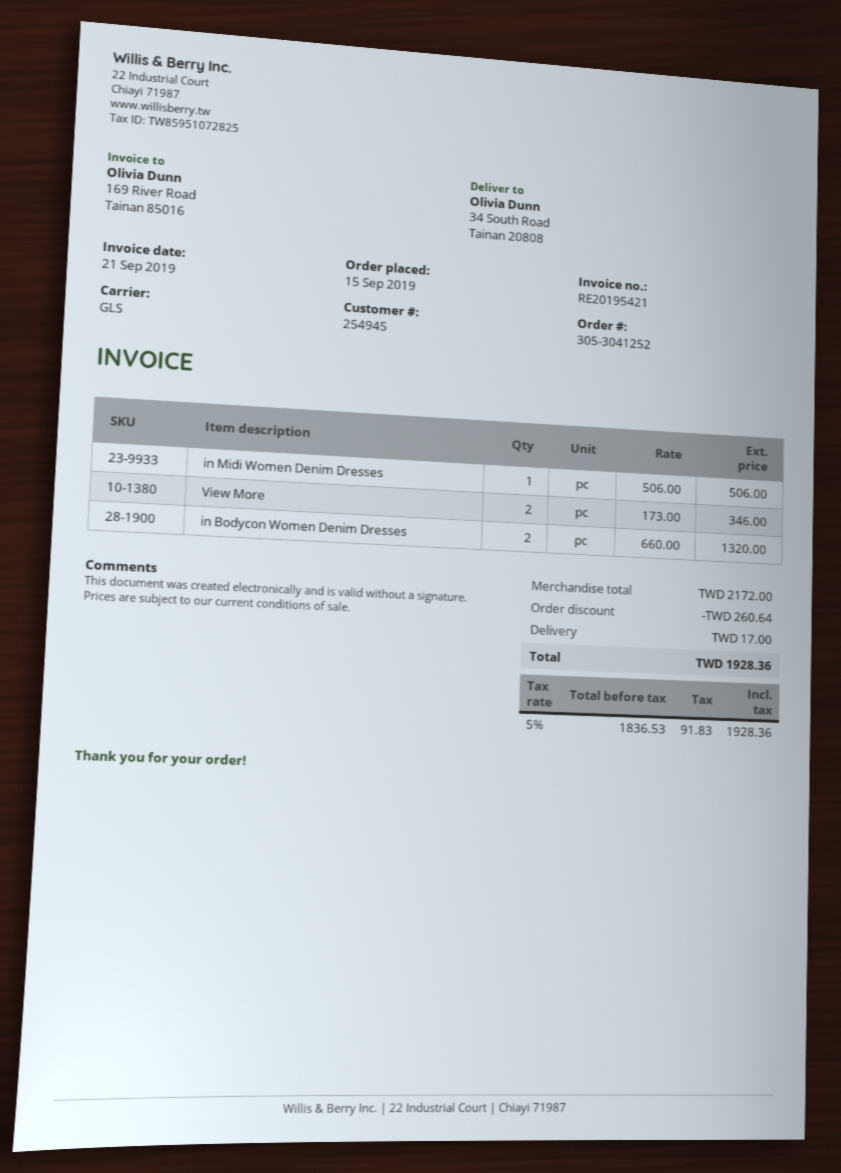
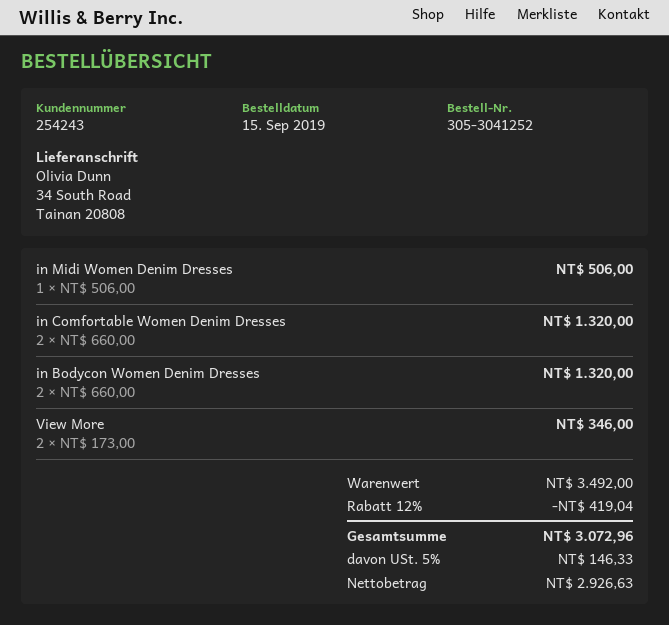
customer number: 254945 -> 254243
in Comfortable Women Denim Dresses: none -> 2 x 660.00 = 1320.00
subtotal: 2172.00 -> 3492.00
discount: 260.64 -> 419.04
shipping: 17.00 -> none
net: 1836.53 -> 2926.63
tax: 5% = 91.83 -> 5% = 146.33
total: 1928.36 -> 3072.96

